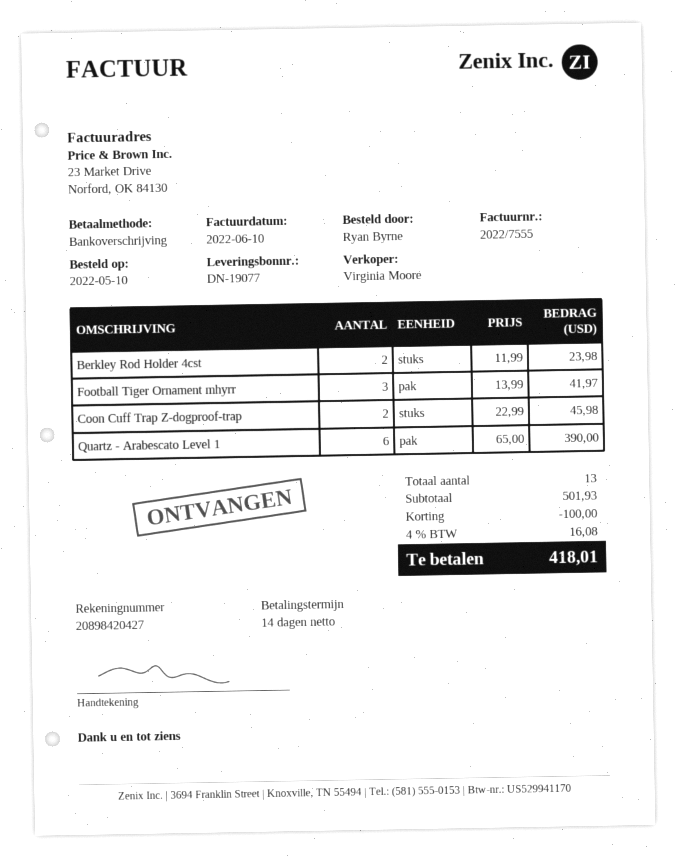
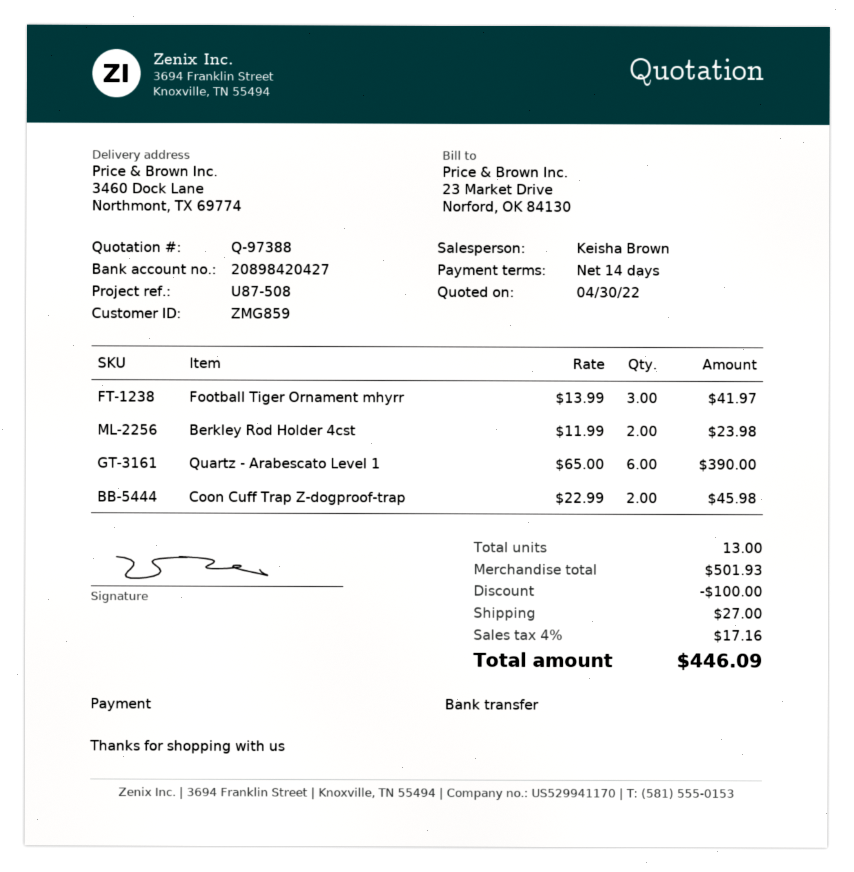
sales rep: Virginia Moore -> Keisha Brown
shipping: none -> 27.00
tax: 4% = 16.08 -> 4% = 17.16
total: 418.01 -> 446.09

